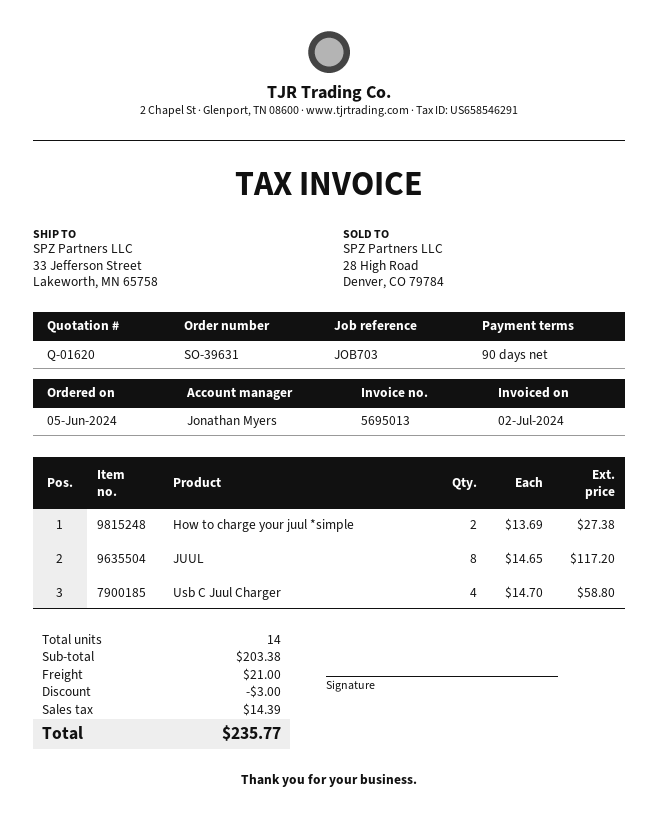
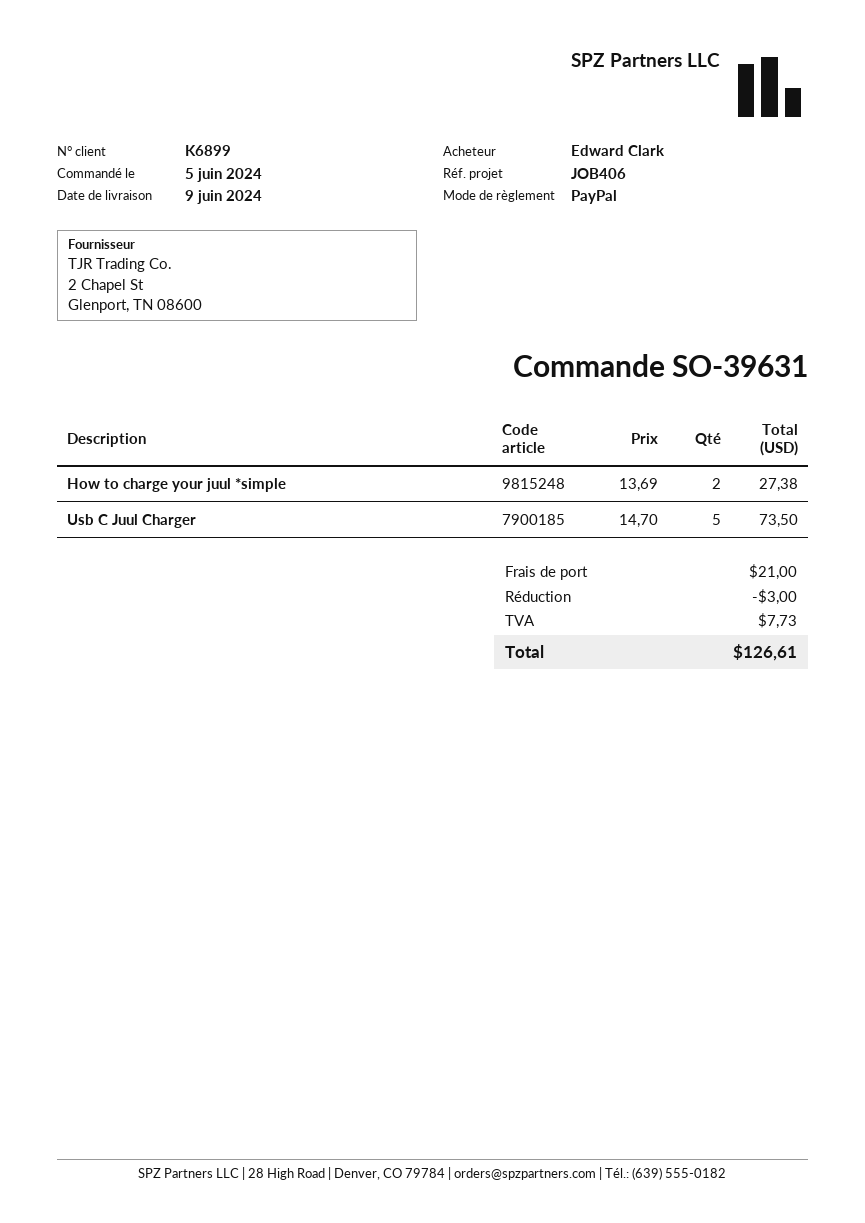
reference: JOB703 -> JOB406
JUUL: 8 x 14.65 = 117.20 -> none
Usb C Juul Charger: 4 x 14.70 = 58.80 -> 5 x 14.70 = 73.50
tax: 14.39 -> 7.73
total: 235.77 -> 126.61

